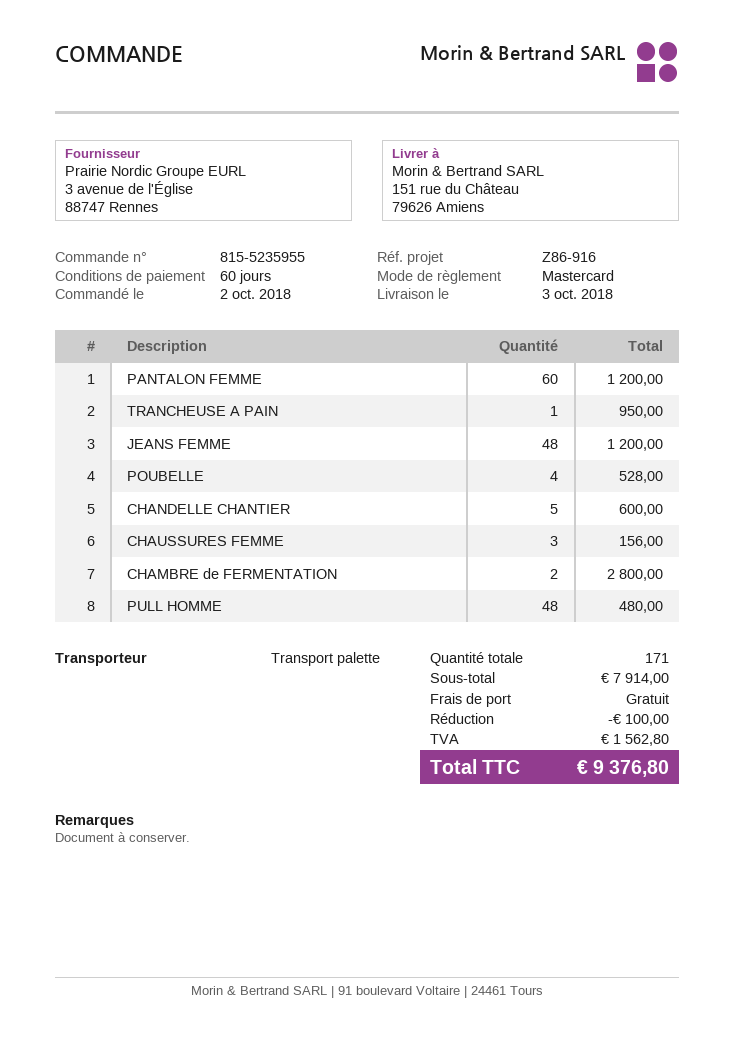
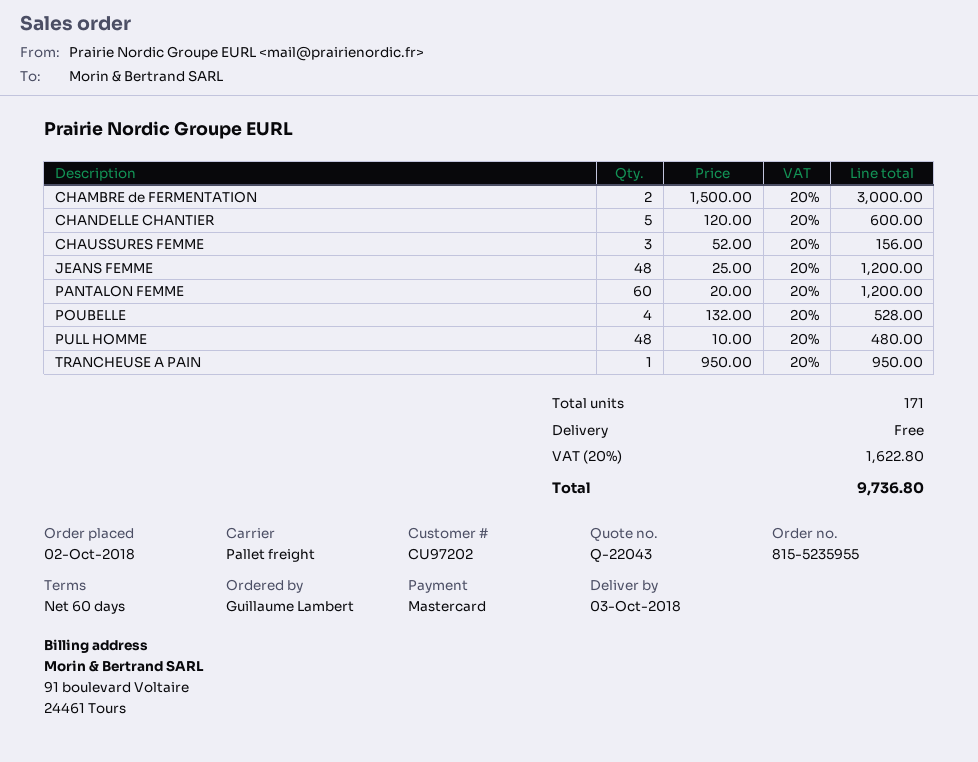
CHAMBRE de FERMENTATION: 2 for 2800.00 -> 2 for 3000.00
discount: 100.00 -> none
tax: 1562.80 -> 1622.80
total: 9376.80 -> 9736.80

